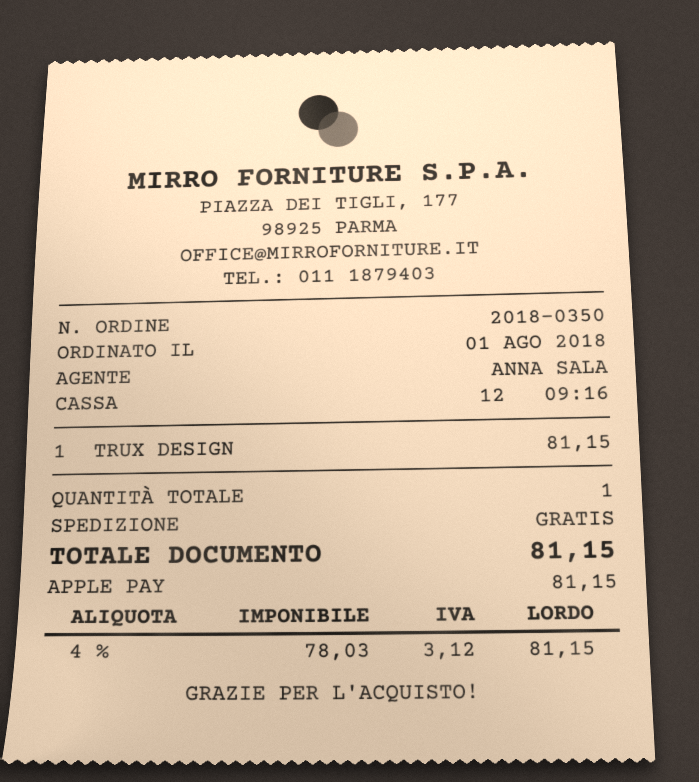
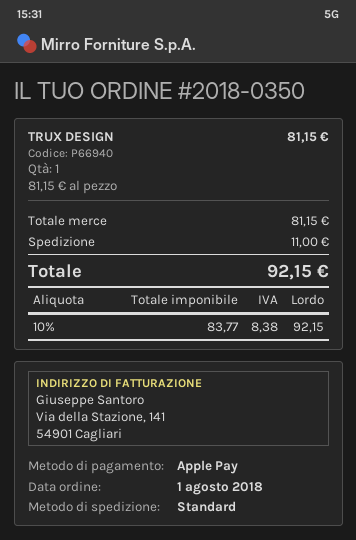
shipping: 0.00 -> 11.00
net: 78.03 -> 83.77
tax: 4% = 3.12 -> 10% = 8.38
total: 81.15 -> 92.15

